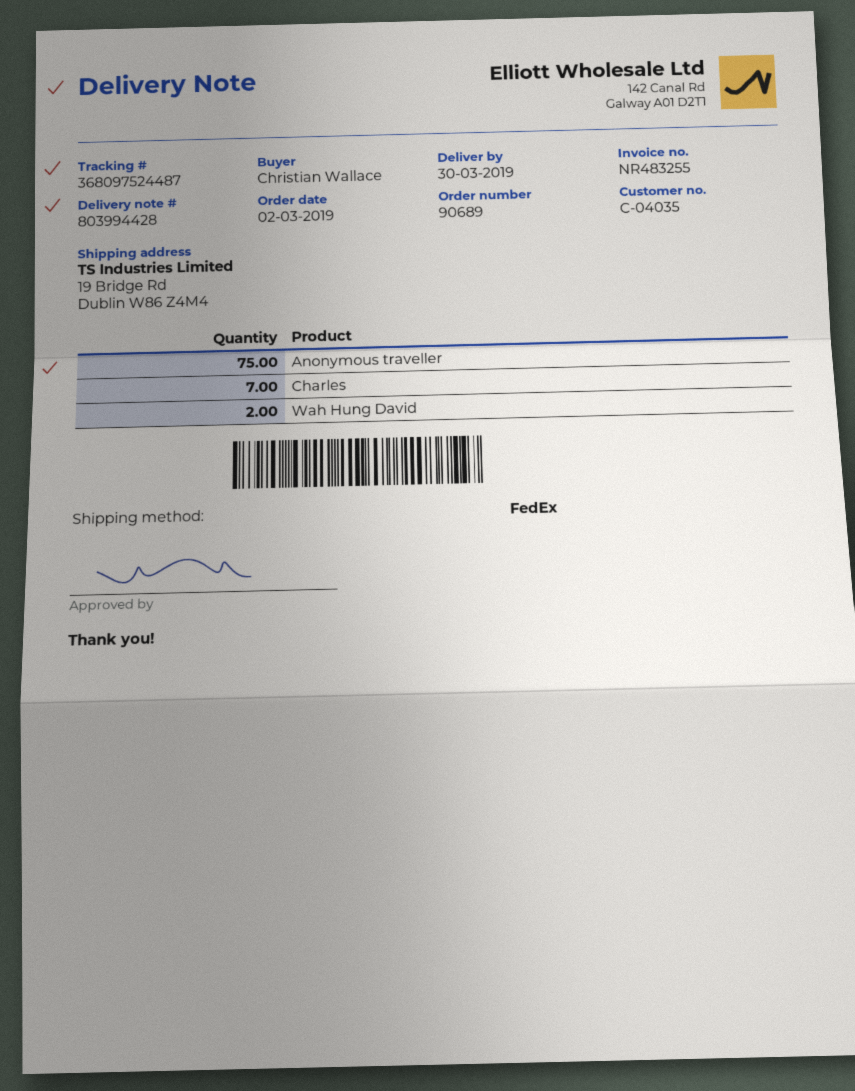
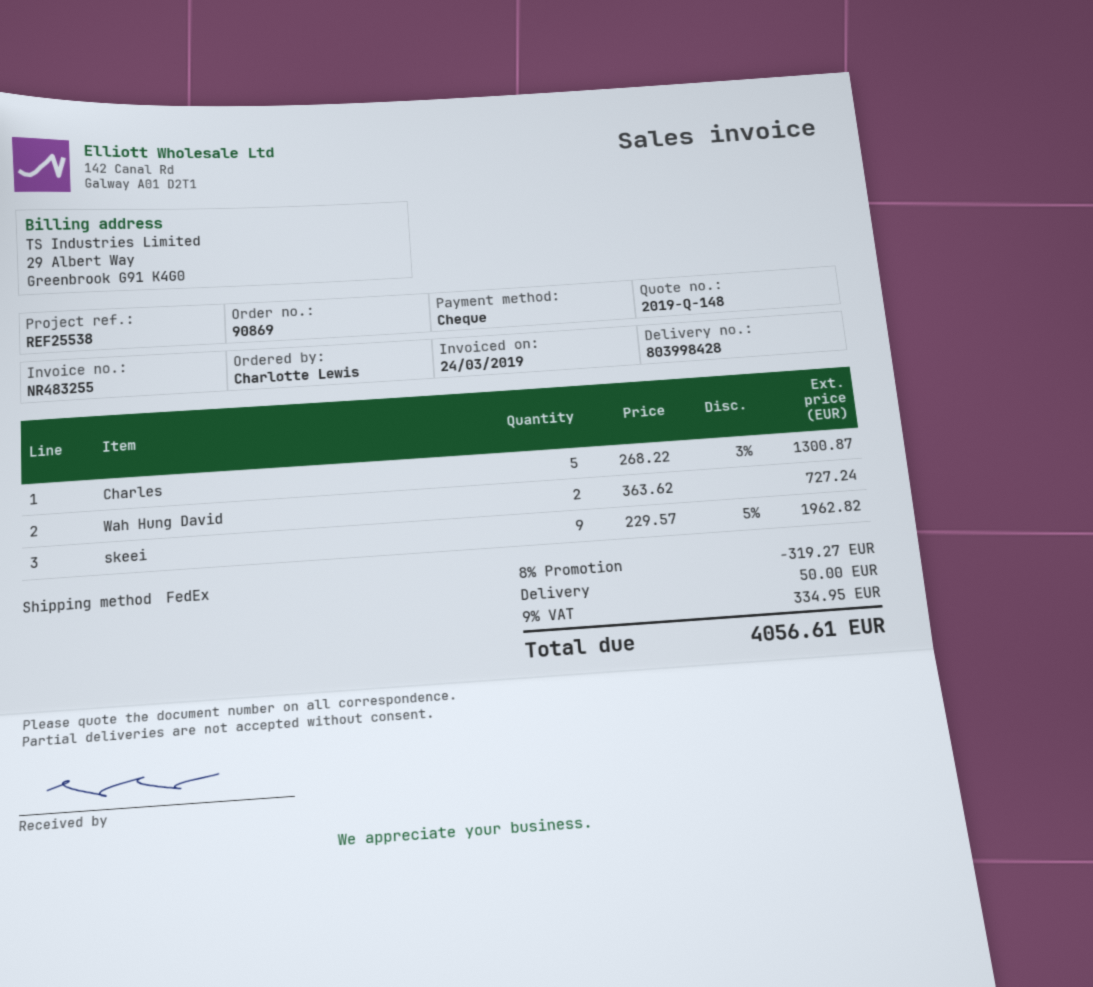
order number: 90689 -> 90869
delivery note number: 803994428 -> 803998428
ordered by: Christian Wallace -> Charlotte Lewis
Anonymous traveller: 75 -> none
Charles: 7 -> 5
skeei: none -> 9

